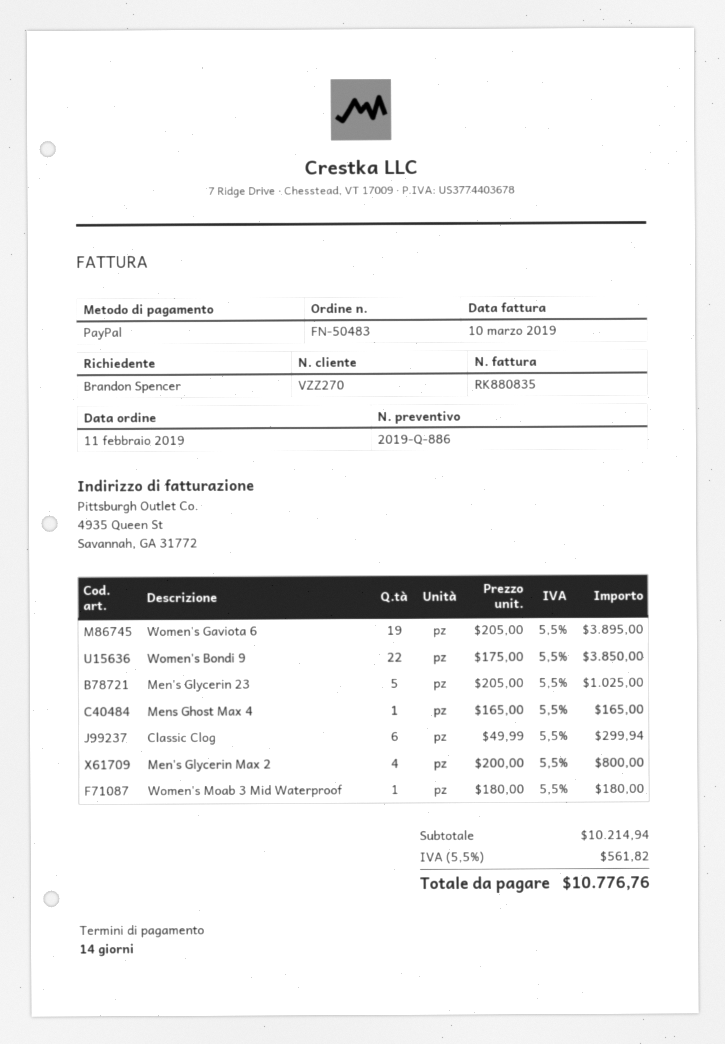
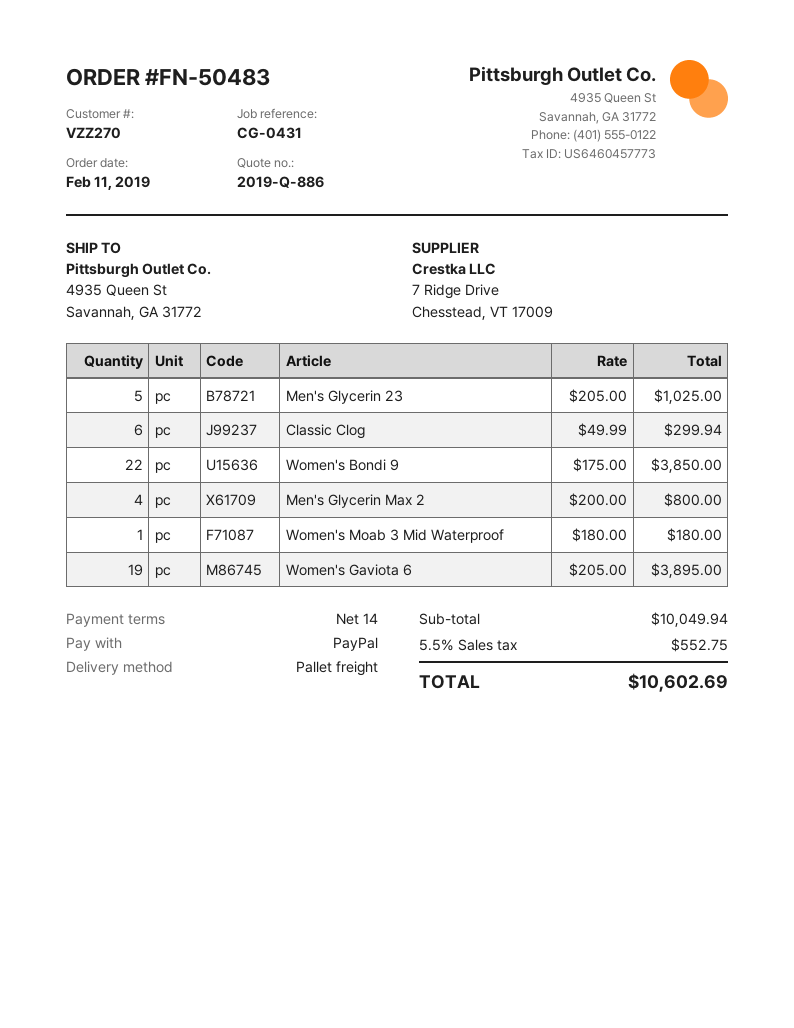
Mens Ghost Max 4: 1 x 165.00 = 165.00 -> none
subtotal: 10214.94 -> 10049.94
tax: 5.5% = 561.82 -> 5.5% = 552.75
total: 10776.76 -> 10602.69

